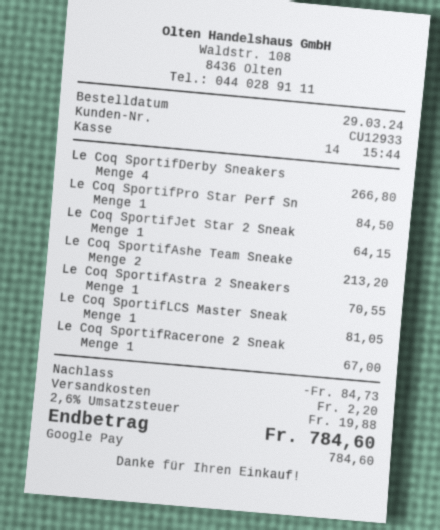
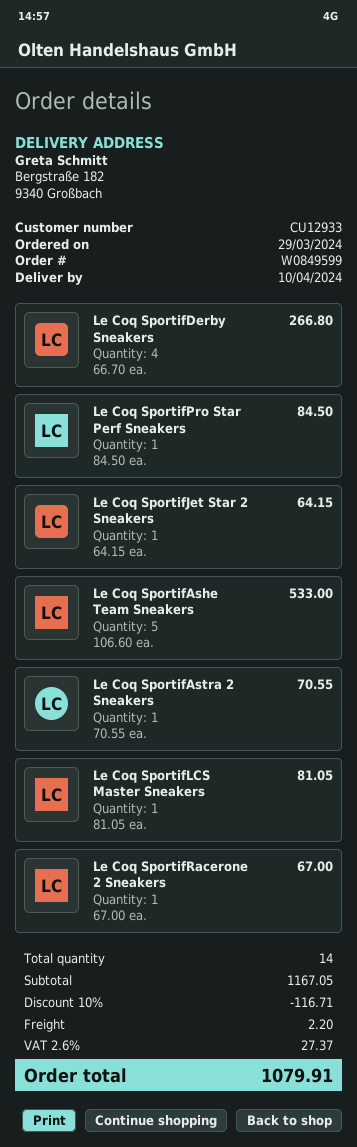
Le Coq SportifAshe Team Sneake: 2 for 213.20 -> 5 for 533.00
discount: 84.73 -> 116.71
tax: 2.6% = 19.88 -> 2.6% = 27.37
total: 784.60 -> 1079.91

